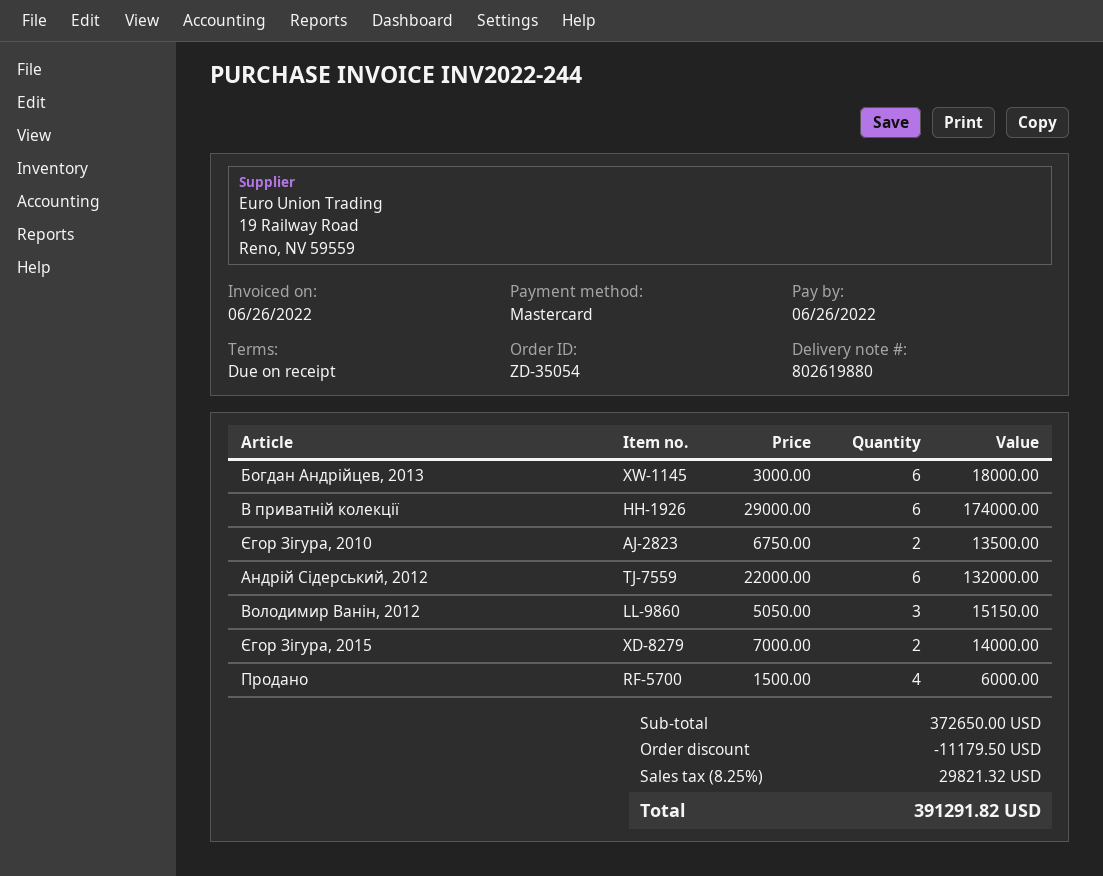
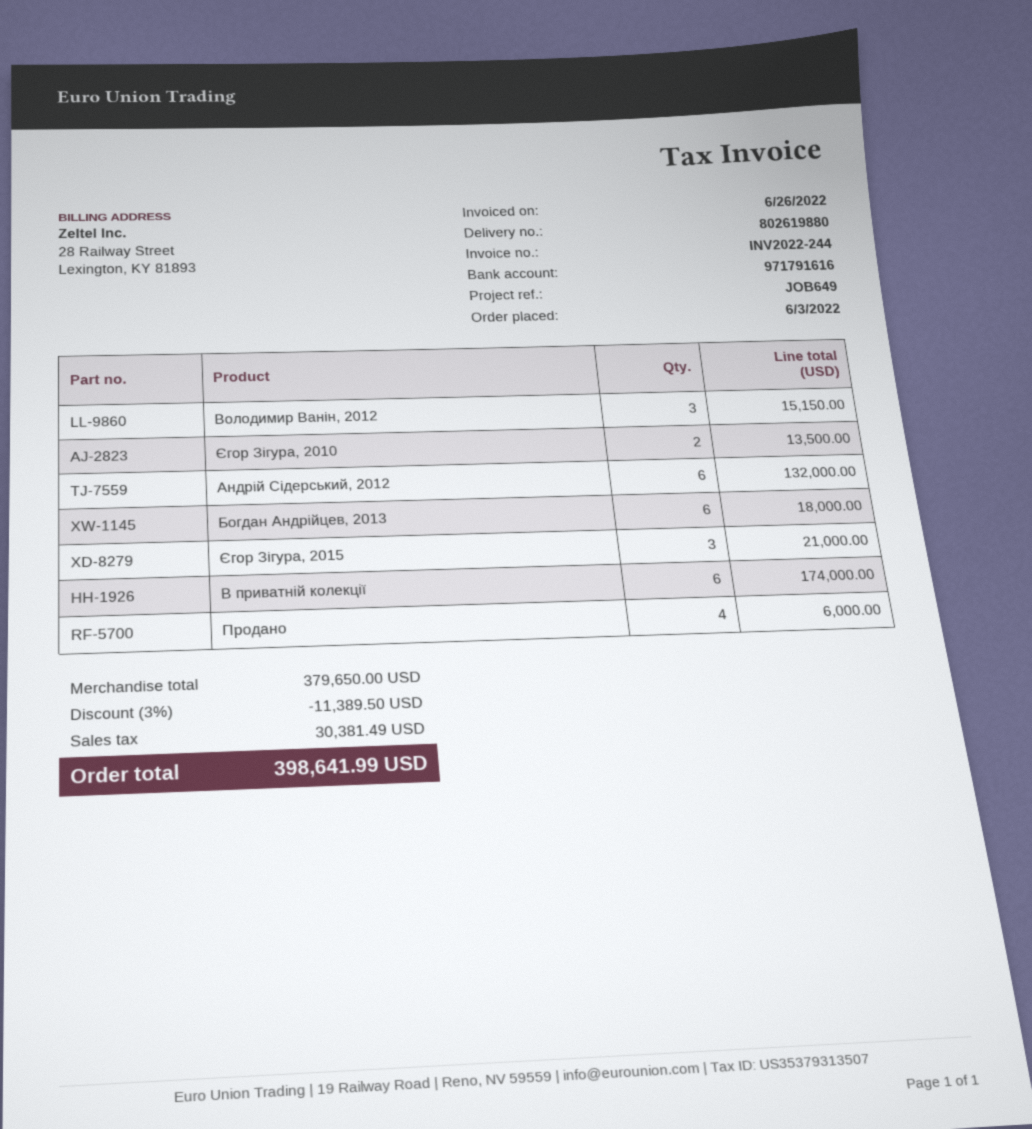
Єгор Зігура, 2015: 2 for 14000.00 -> 3 for 21000.00
subtotal: 372650.00 -> 379650.00
discount: 11179.50 -> 11389.50
tax: 29821.32 -> 30381.49
total: 391291.82 -> 398641.99

